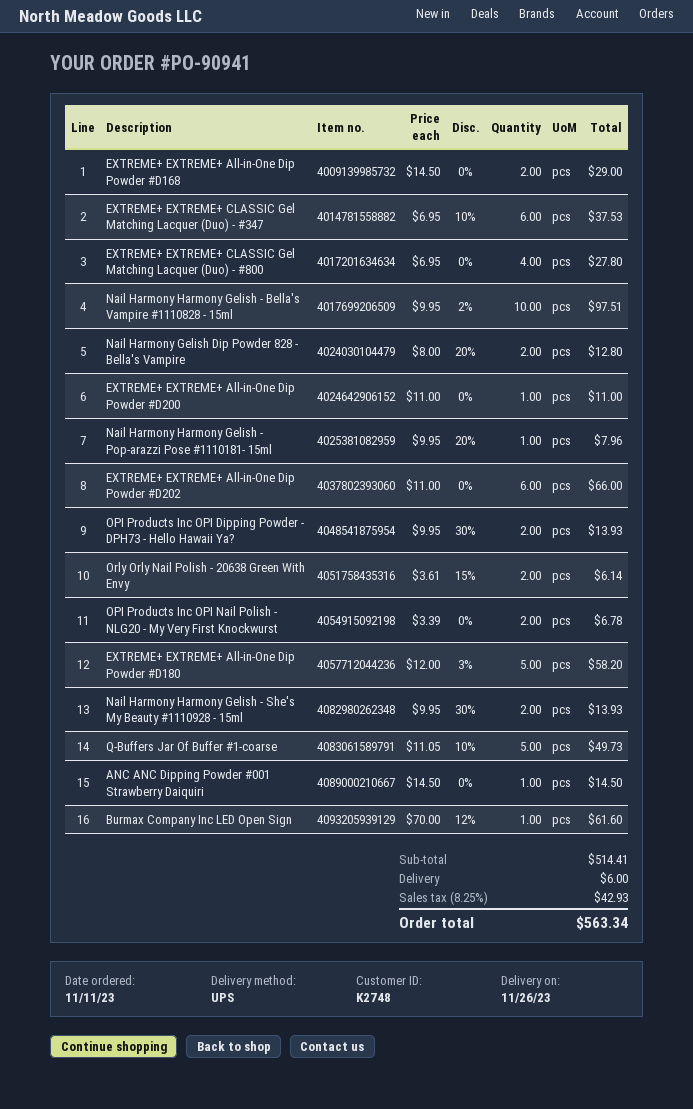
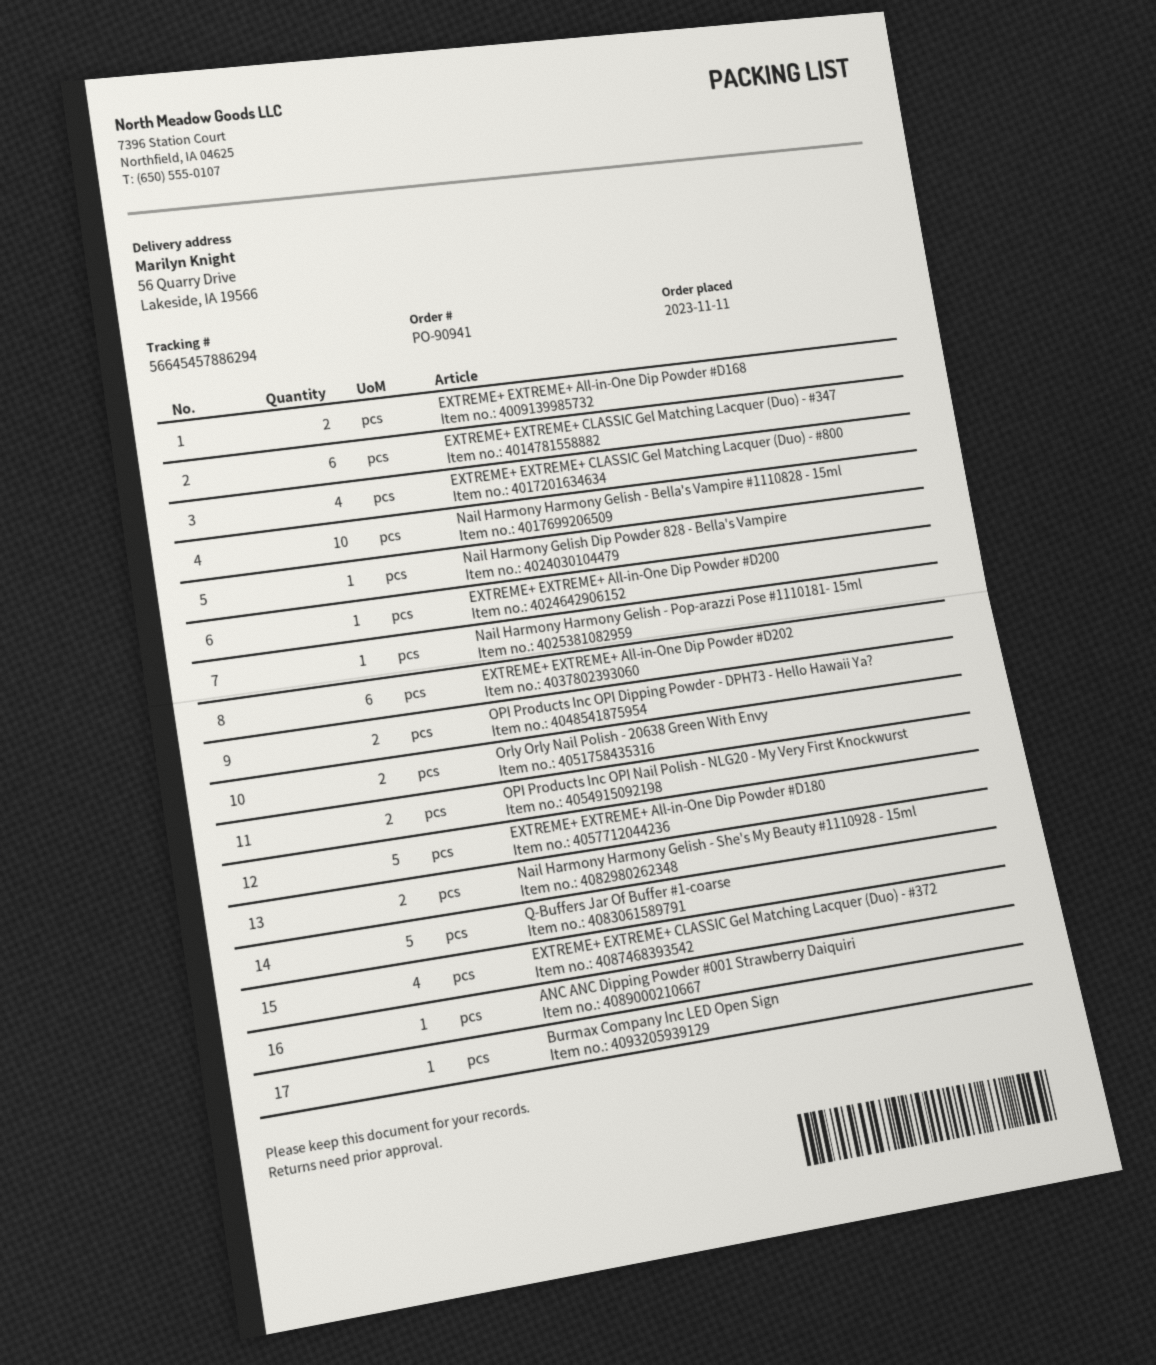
Nail Harmony Gelish Dip Powder 828 - Bella's Vampire: 2 -> 1
EXTREME+ EXTREME+ CLASSIC Gel Matching Lacquer (Duo) - #372: none -> 4

